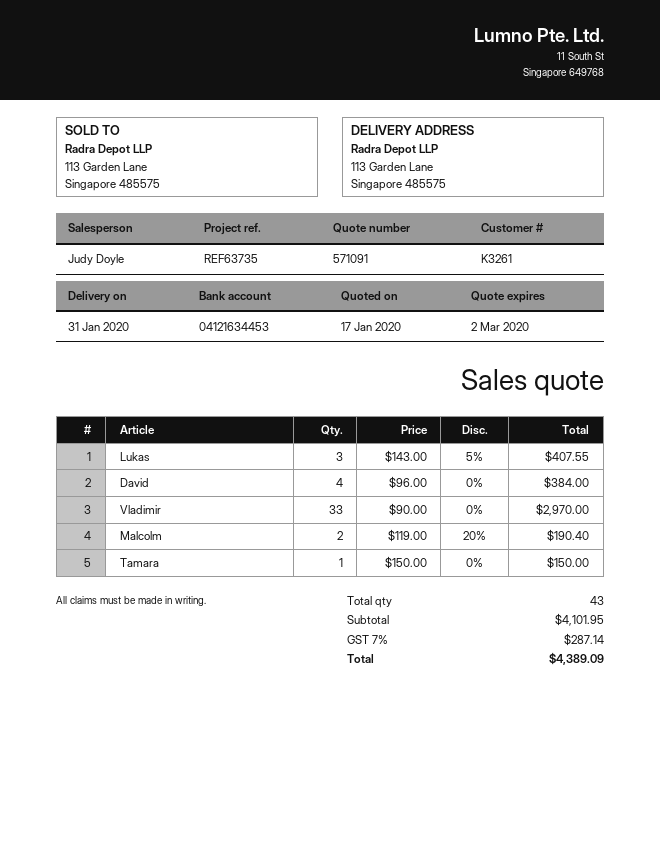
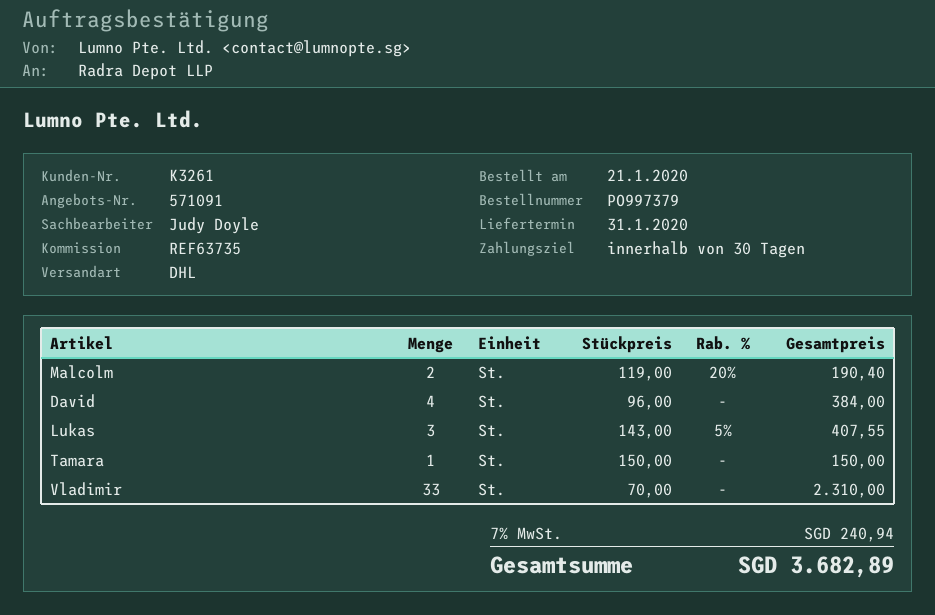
Vladimir: 33 x 90.00 = 2970.00 -> 33 x 70.00 = 2310.00
tax: 7% = 287.14 -> 7% = 240.94
total: 4389.09 -> 3682.89

